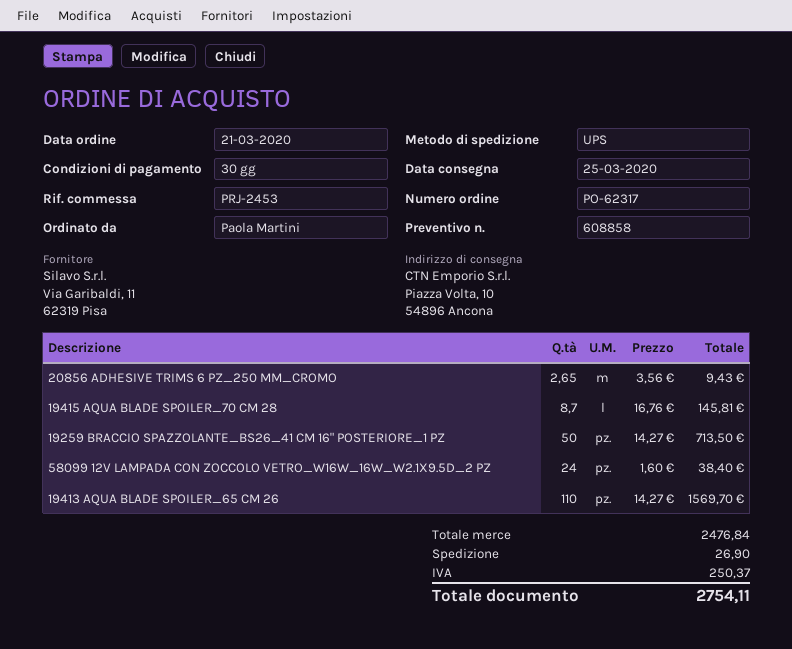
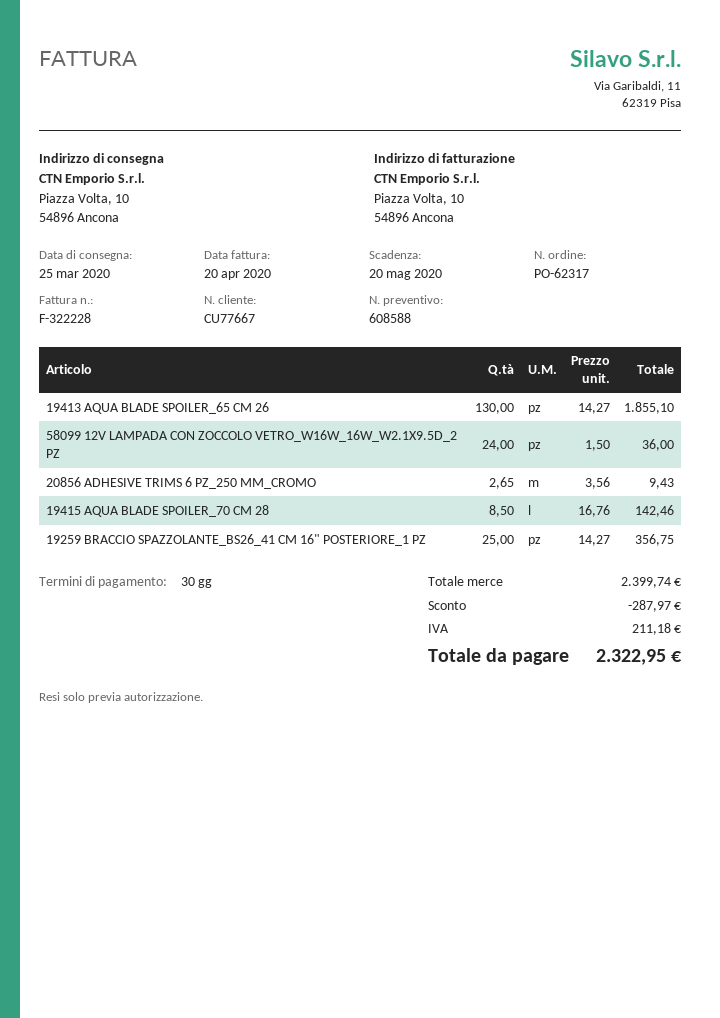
quote number: 608858 -> 608588
19415 AQUA BLADE SPOILER_70 CM 28: 8.7 x 16.76 = 145.81 -> 8.5 x 16.76 = 142.46
19259 BRACCIO SPAZZOLANTE_BS26_41 CM 16" POSTERIORE_1 PZ: 50 x 14.27 = 713.50 -> 25 x 14.27 = 356.75
58099 12V LAMPADA CON ZOCCOLO VETRO_W16W_16W_W2.1X9.5D_2 PZ: 24 x 1.60 = 38.40 -> 24 x 1.50 = 36.00
19413 AQUA BLADE SPOILER_65 CM 26: 110 x 14.27 = 1569.70 -> 130 x 14.27 = 1855.10
subtotal: 2476.84 -> 2399.74
discount: none -> 287.97
shipping: 26.90 -> none
tax: 250.37 -> 211.18
total: 2754.11 -> 2322.95

